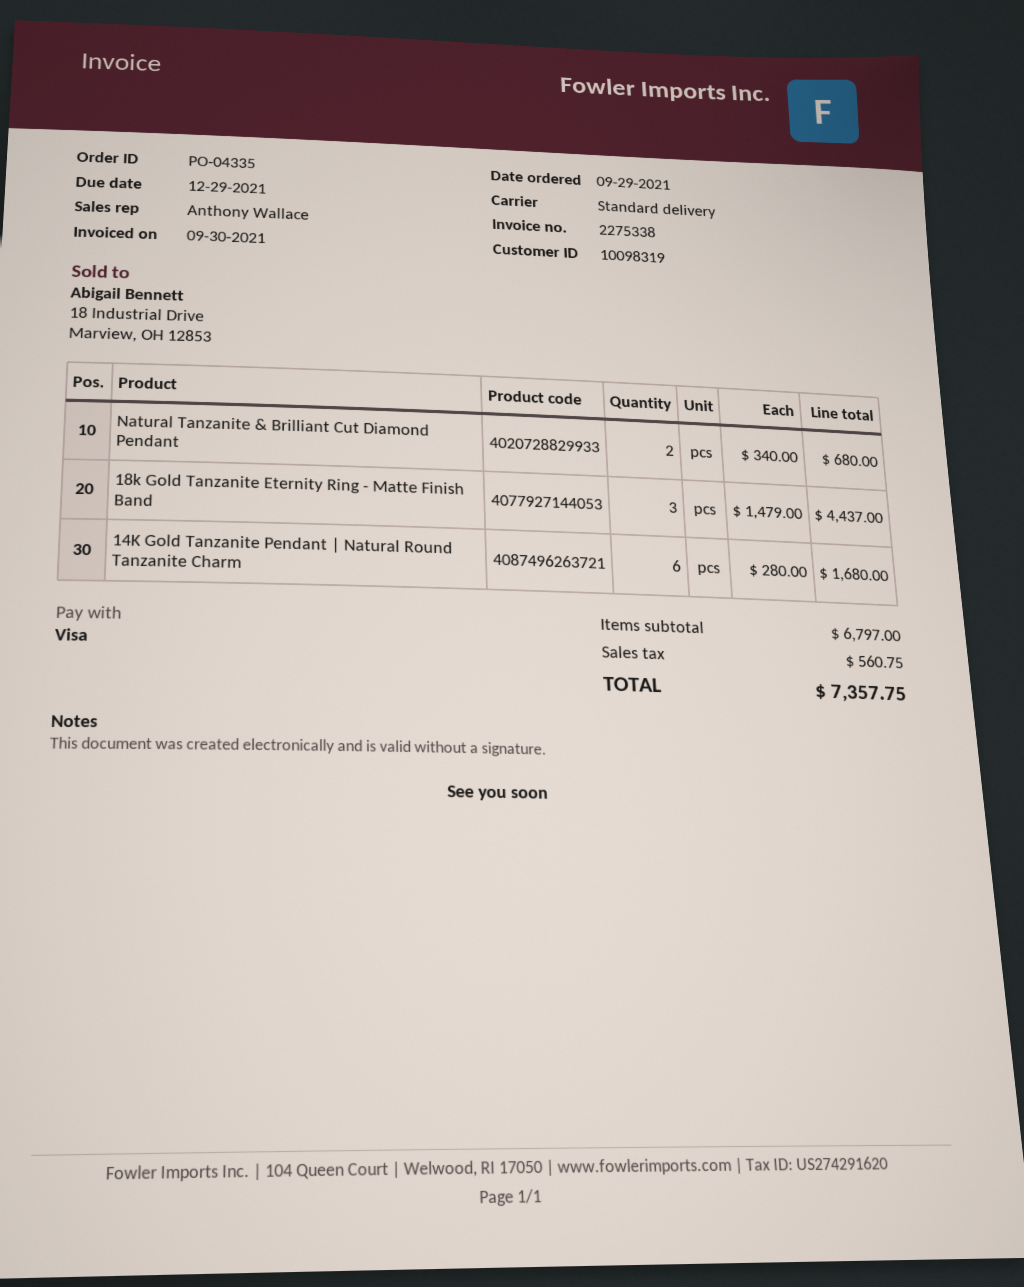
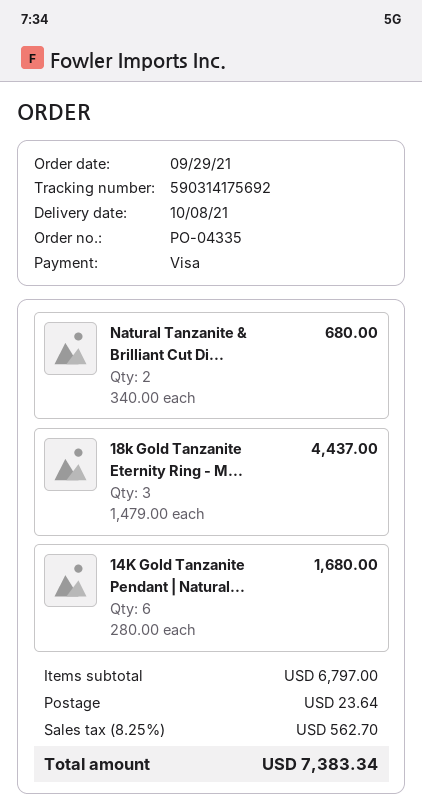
shipping: none -> 23.64
tax: 560.75 -> 562.70
total: 7357.75 -> 7383.34

